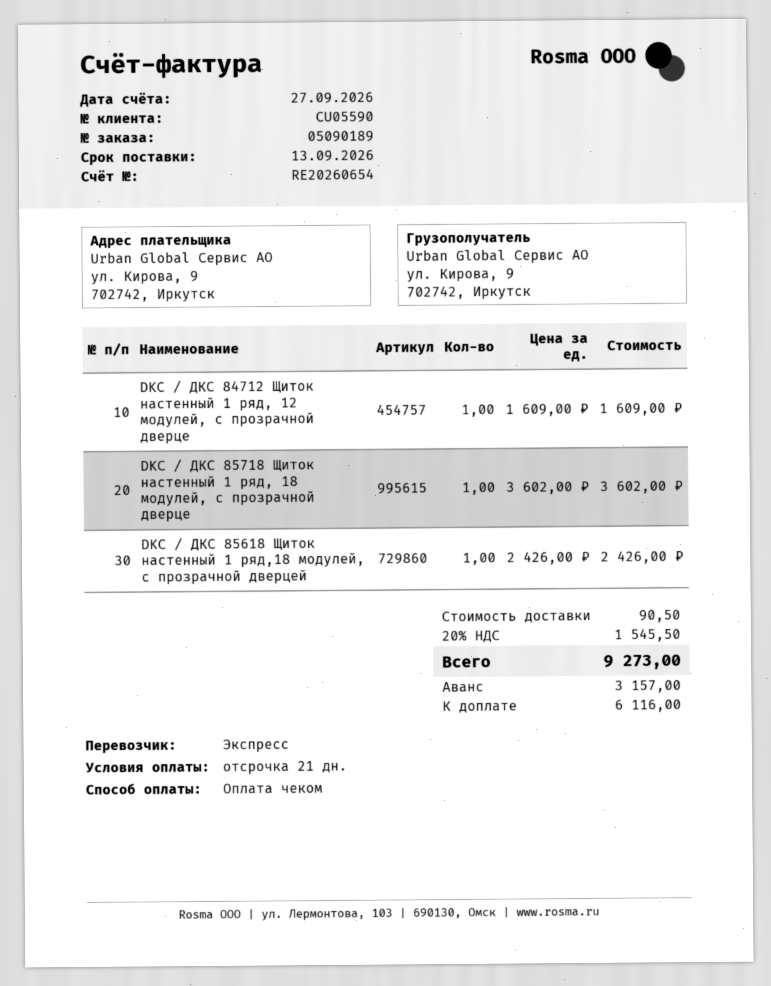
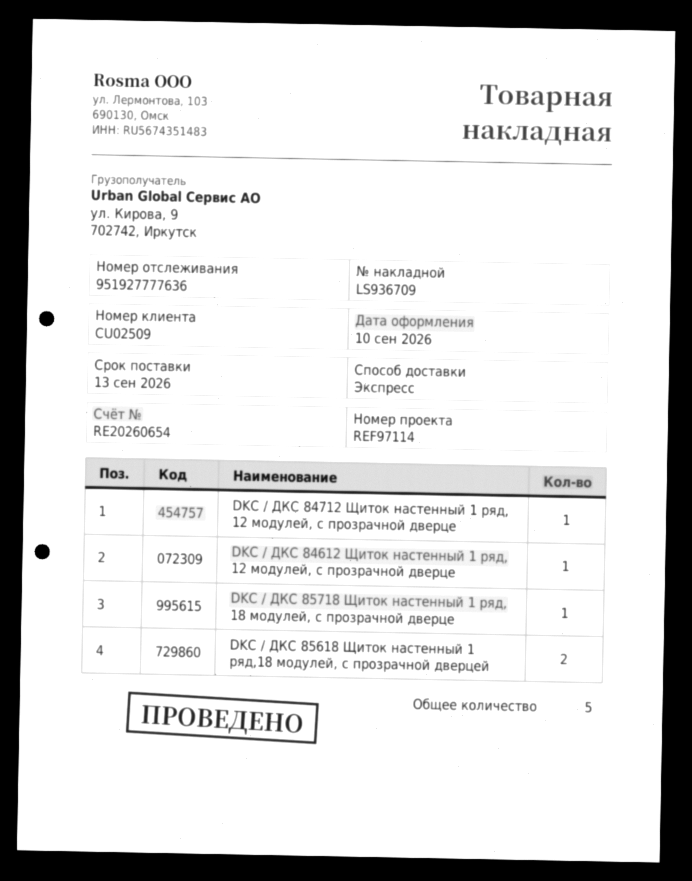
customer number: CU05590 -> CU02509
DKC / ДКС 85618 Щиток настенный 1 ряд,18 модулей, с прозрачной дверцей: 1 -> 2
DKC / ДКС 84612 Щиток настенный 1 ряд, 12 модулей, с прозрачной дверце: none -> 1

